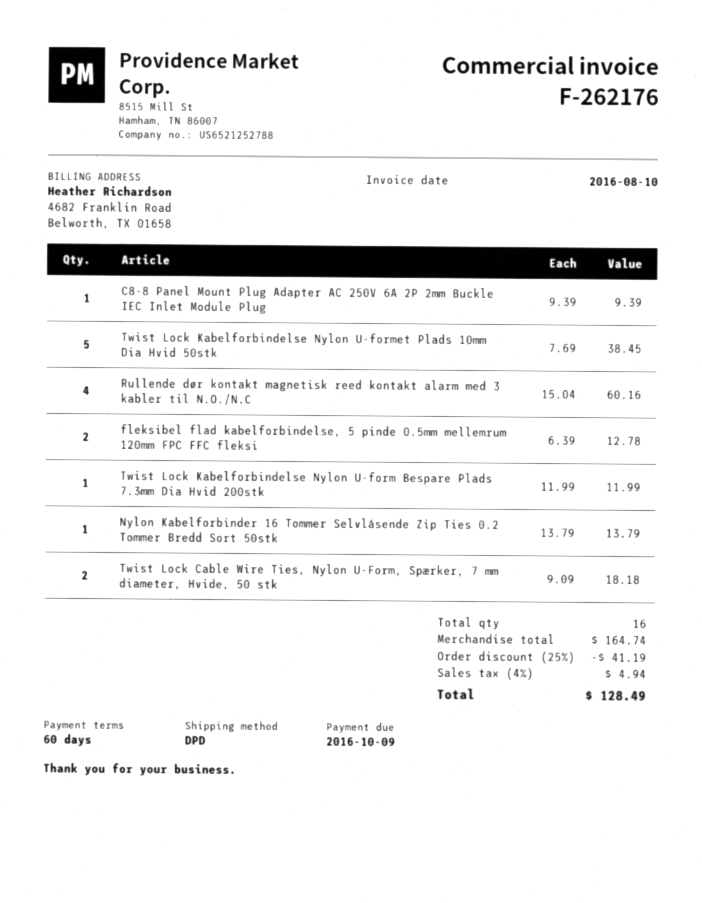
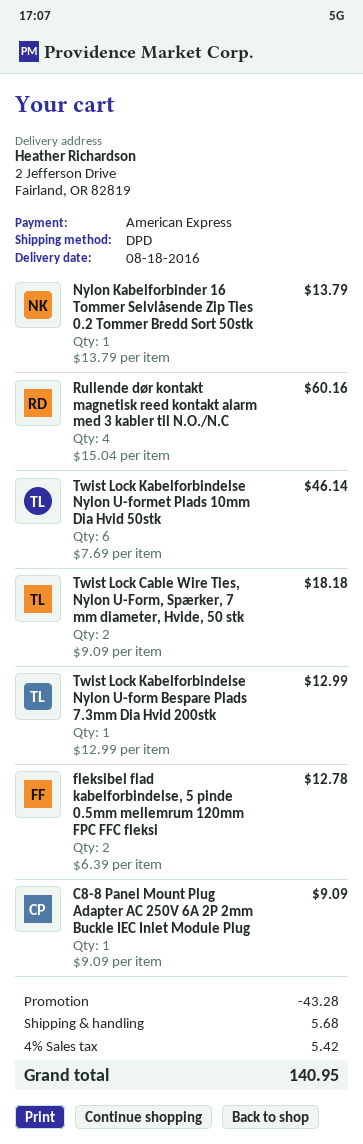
C8-8 Panel Mount Plug Adapter AC 250V 6A 2P 2mm Buckle IEC Inlet Module Plug: 1 x 9.39 = 9.39 -> 1 x 9.09 = 9.09
Twist Lock Kabelforbindelse Nylon U-formet Plads 10mm Dia Hvid 50stk: 5 x 7.69 = 38.45 -> 6 x 7.69 = 46.14
Twist Lock Kabelforbindelse Nylon U-form Bespare Plads 7.3mm Dia Hvid 200stk: 1 x 11.99 = 11.99 -> 1 x 12.99 = 12.99
discount: 41.19 -> 43.28
shipping: none -> 5.68
tax: 4% = 4.94 -> 4% = 5.42
total: 128.49 -> 140.95

